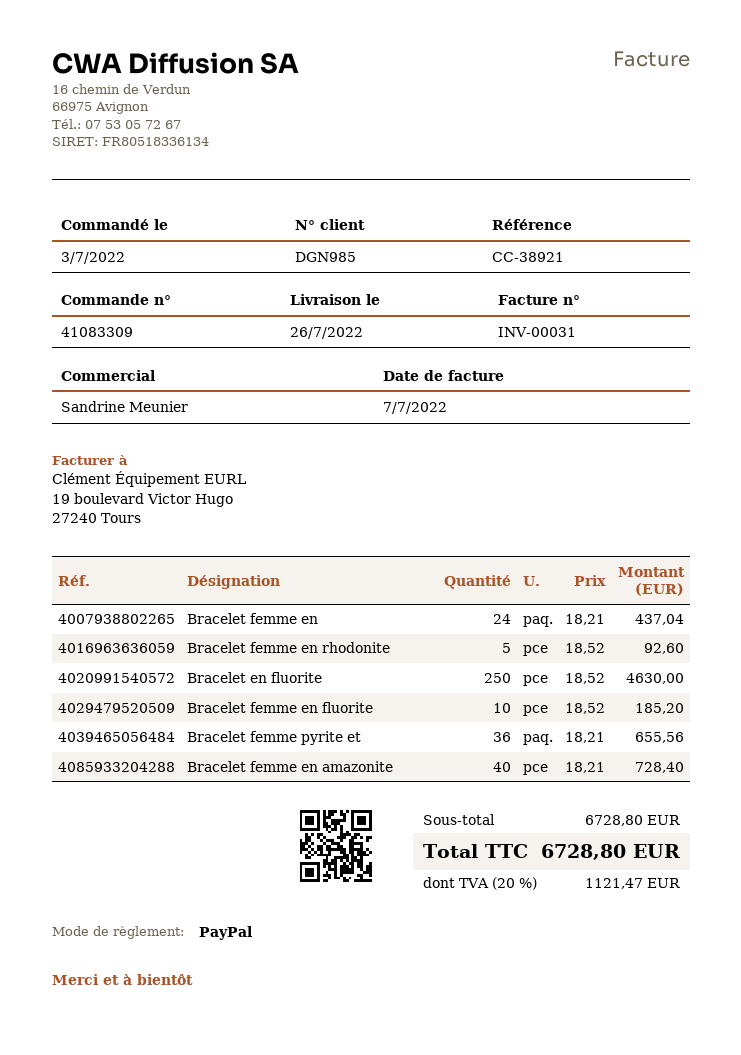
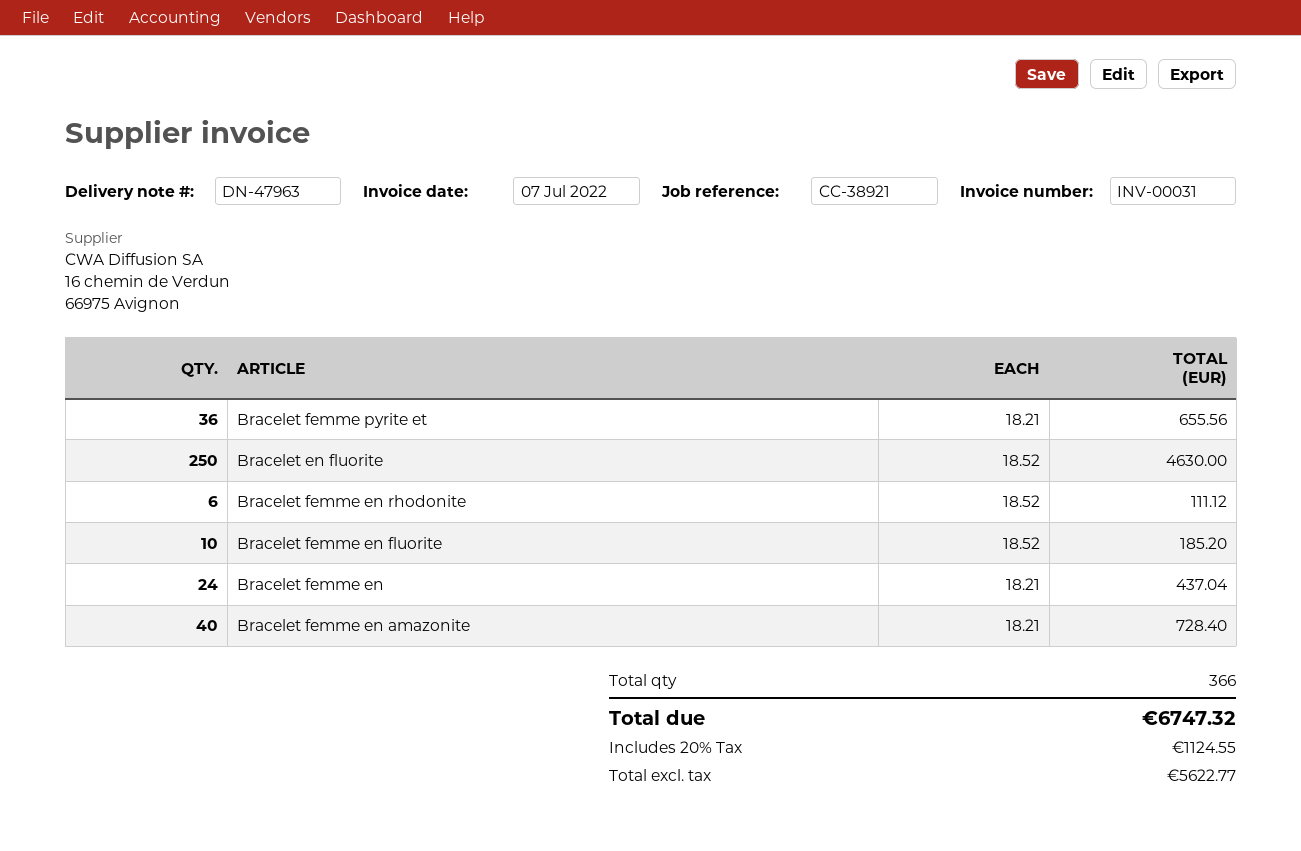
Bracelet femme en rhodonite: 5 x 18.52 = 92.60 -> 6 x 18.52 = 111.12
tax: 20% = 1121.47 -> 20% = 1124.55
total: 6728.80 -> 6747.32

